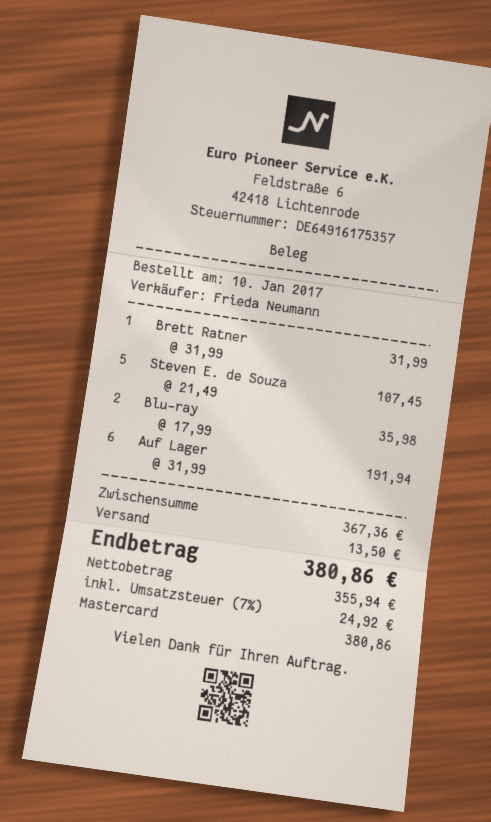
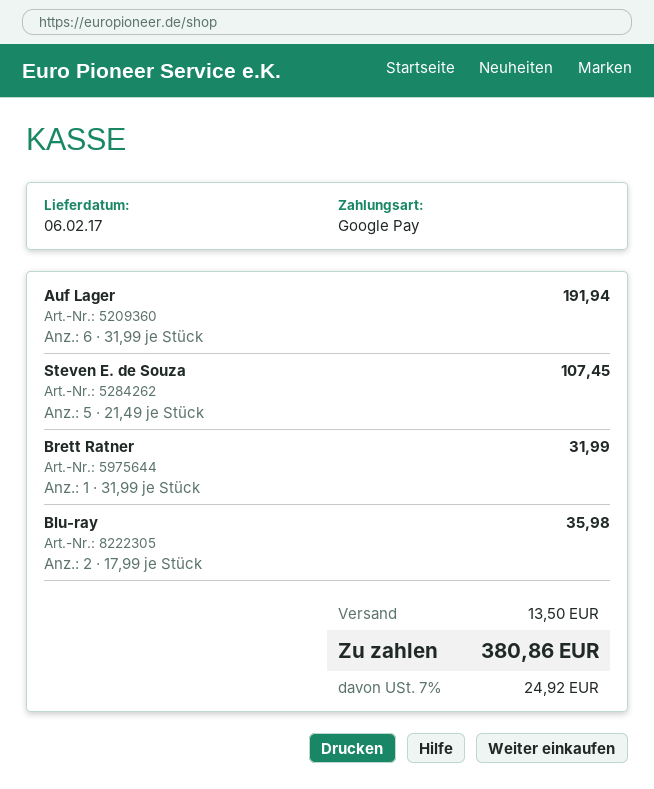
payment method: Mastercard -> Google Pay

